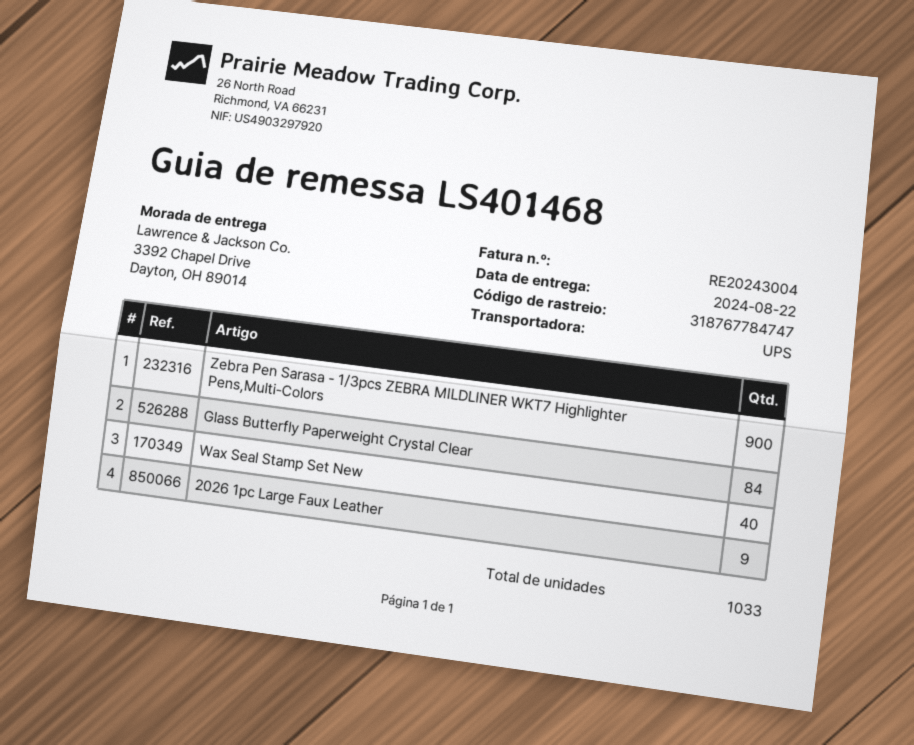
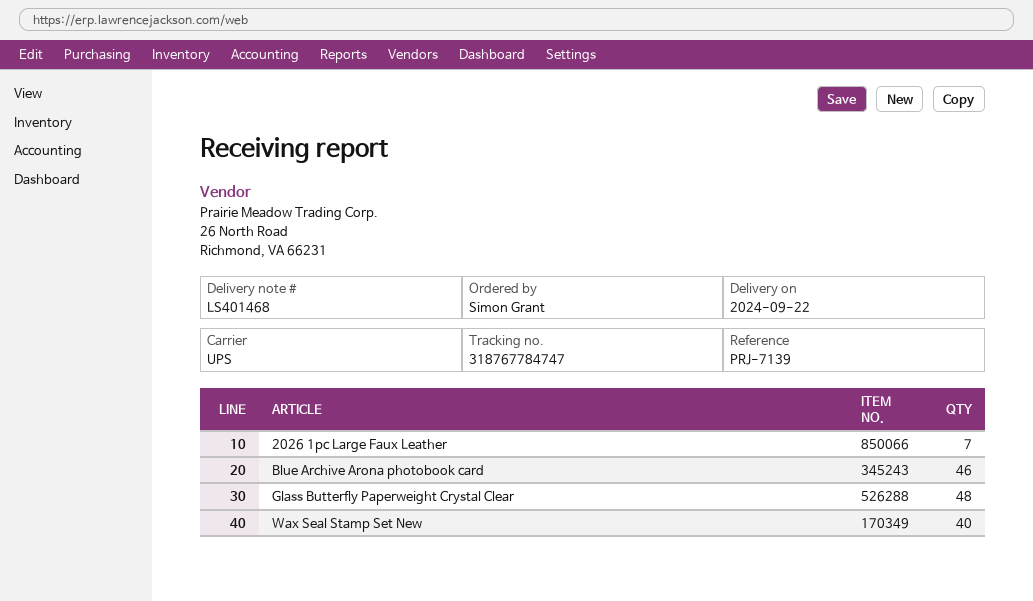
delivery date: 2024-08-22 -> 2024-09-22
Zebra Pen Sarasa - 1/3pcs ZEBRA MILDLINER WKT7 Highlighter Pens,Multi-Colors: 900 -> none
Glass Butterfly Paperweight Crystal Clear: 84 -> 48
2026 1pc Large Faux Leather: 9 -> 7
Blue Archive Arona photobook card: none -> 46

